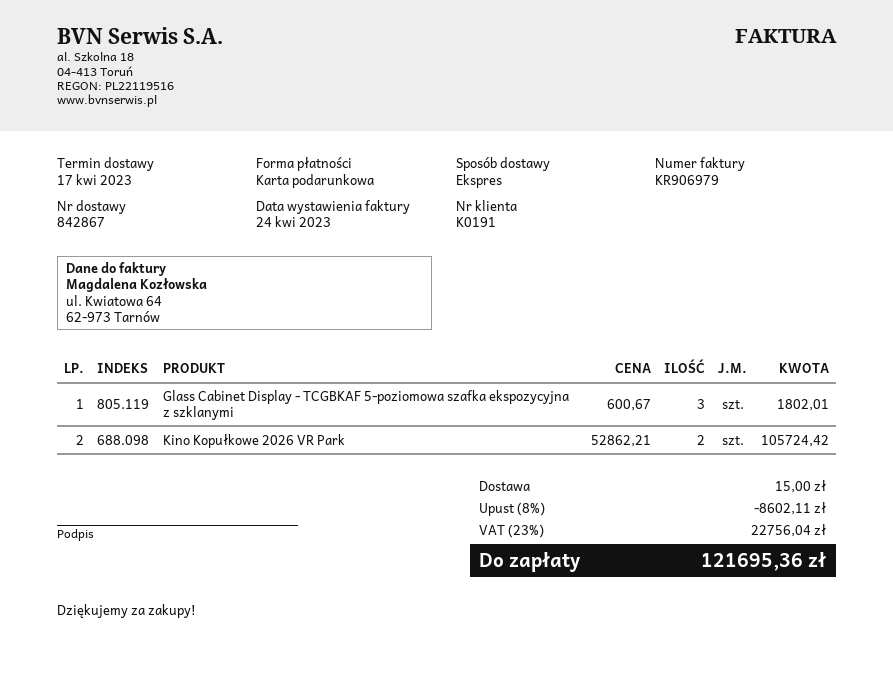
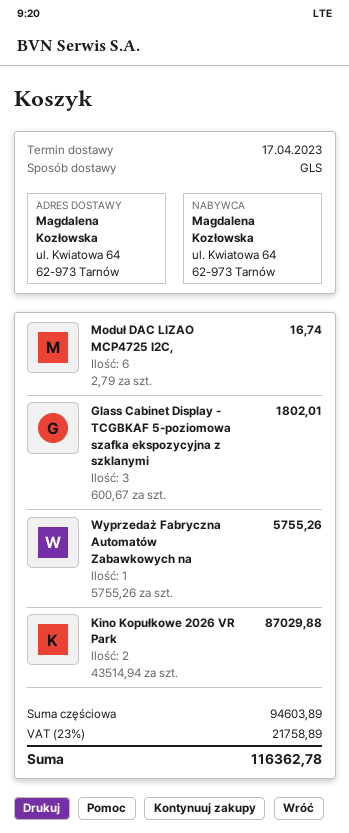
shipping method: express -> GLS
Kino Kopułkowe 2026 VR Park: 2 x 52862.21 = 105724.42 -> 2 x 43514.94 = 87029.88
Moduł DAC LIZAO MCP4725 I2C,: none -> 6 x 2.79 = 16.74
Wyprzedaż Fabryczna Automatów Zabawkowych na: none -> 1 x 5755.26 = 5755.26
discount: 8% = 8602.11 -> none
shipping: 15.00 -> none
tax: 23% = 22756.04 -> 23% = 21758.89
total: 121695.36 -> 116362.78

